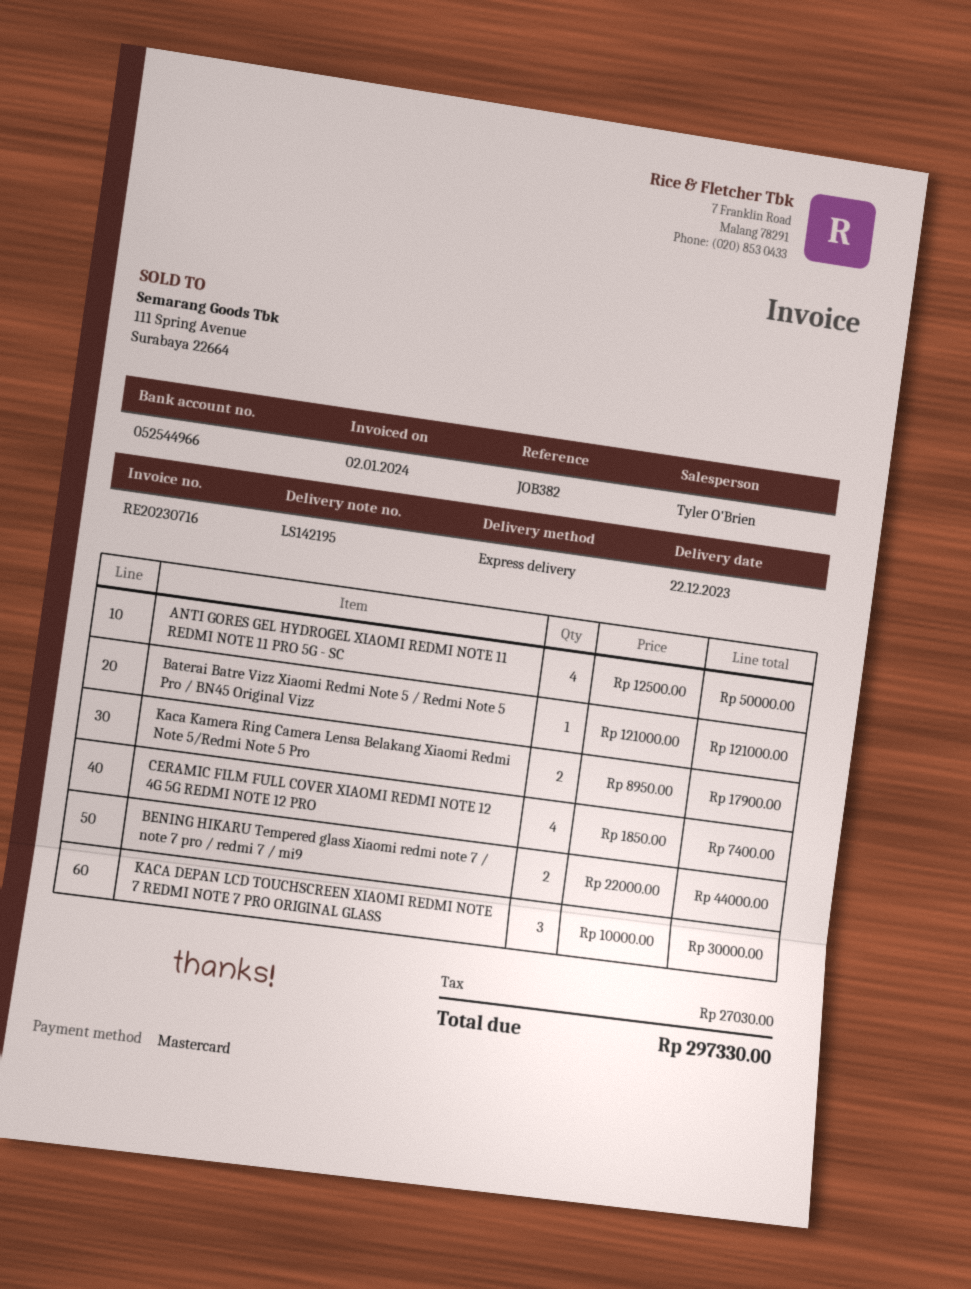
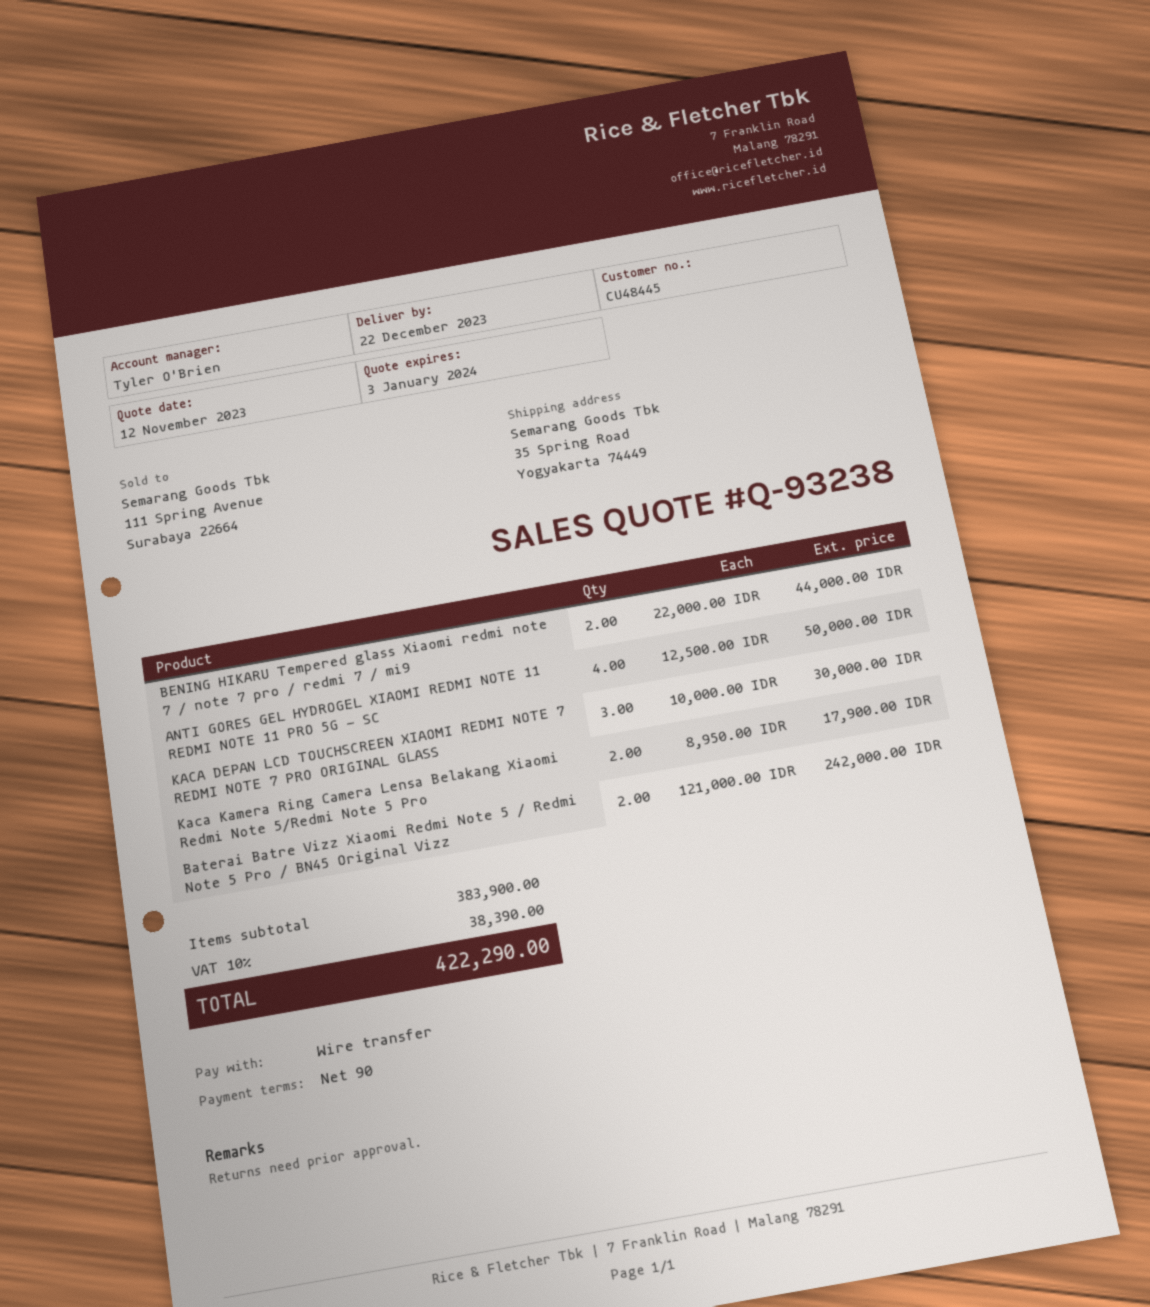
payment method: Mastercard -> bank transfer
Baterai Batre Vizz Xiaomi Redmi Note 5 / Redmi Note 5 Pro / BN45 Original Vizz: 1 x 121000.00 = 121000.00 -> 2 x 121000.00 = 242000.00
CERAMIC FILM FULL COVER XIAOMI REDMI NOTE 12 4G 5G REDMI NOTE 12 PRO: 4 x 1850.00 = 7400.00 -> none
tax: 27030.00 -> 38390.00
total: 297330.00 -> 422290.00

